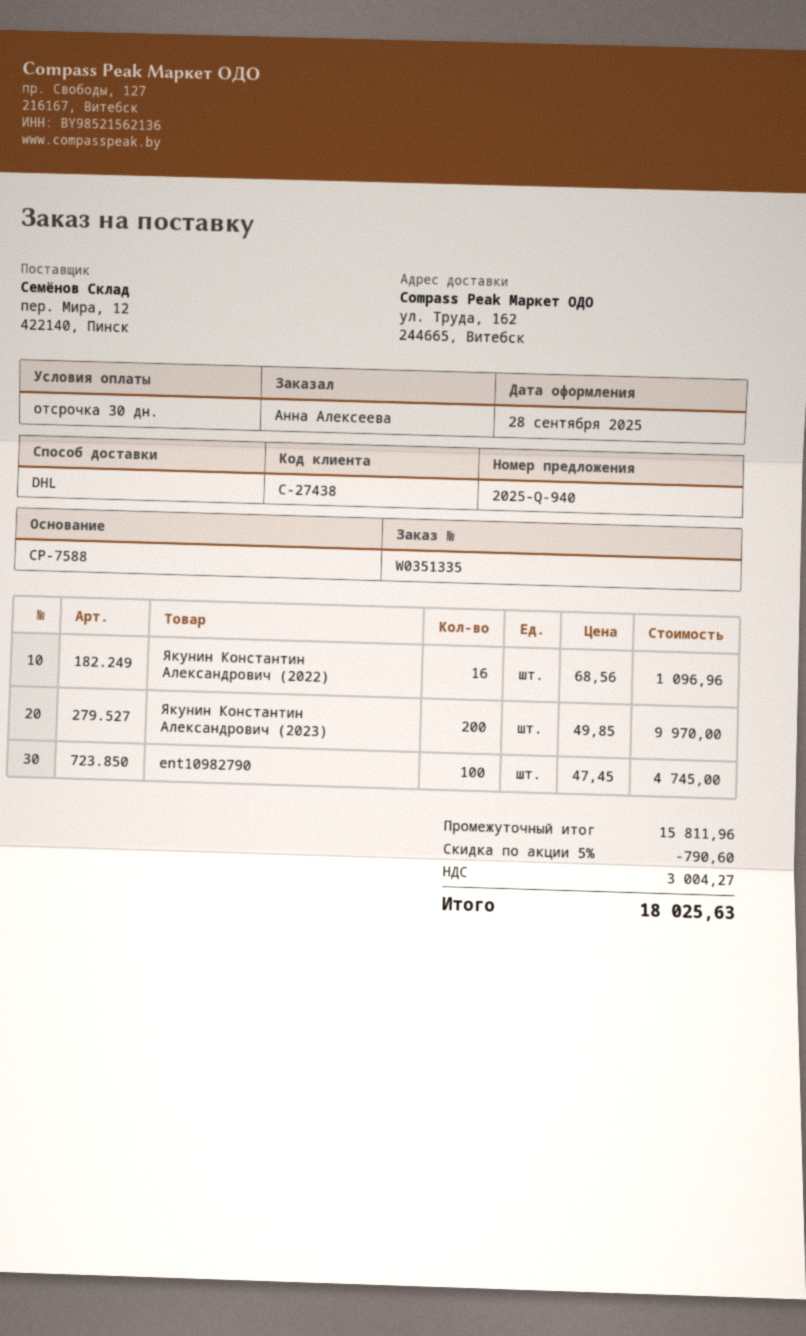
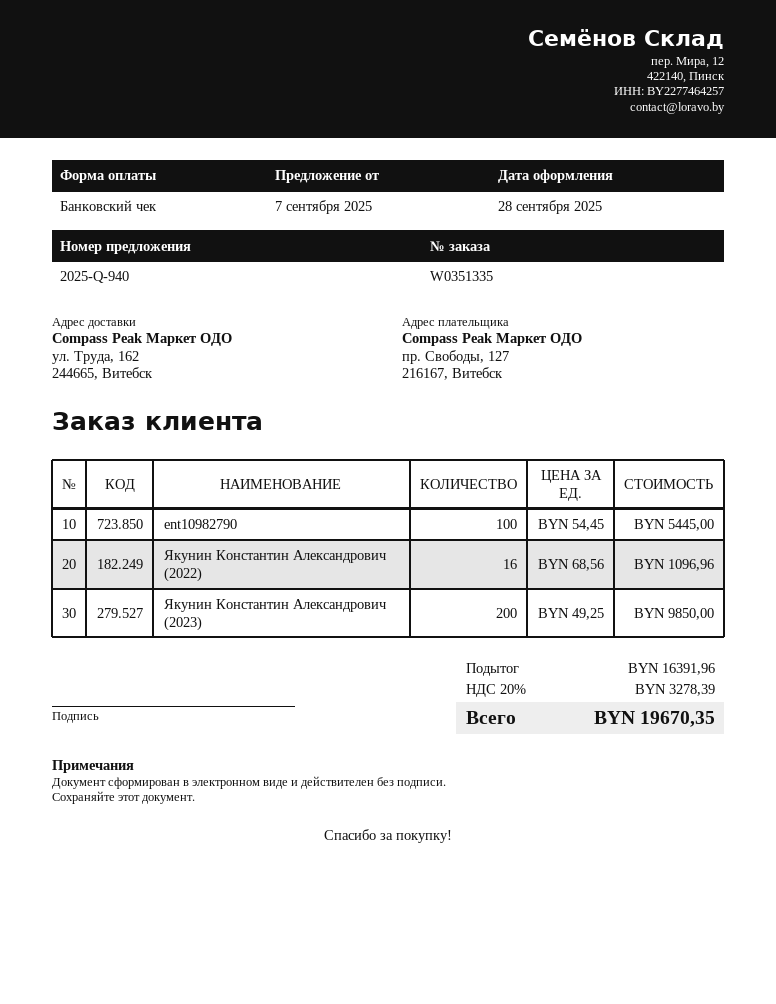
Якунин Константин Александрович (2023): 200 x 49.85 = 9970.00 -> 200 x 49.25 = 9850.00
ent10982790: 100 x 47.45 = 4745.00 -> 100 x 54.45 = 5445.00
subtotal: 15811.96 -> 16391.96
discount: 5% = 790.60 -> none
tax: 3004.27 -> 3278.39
total: 18025.63 -> 19670.35

